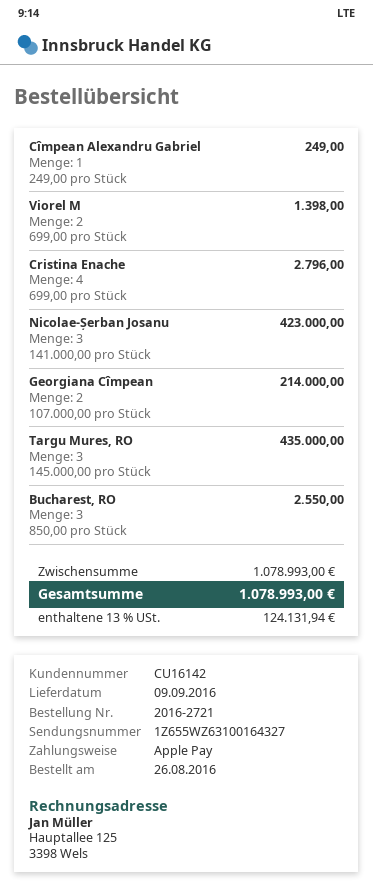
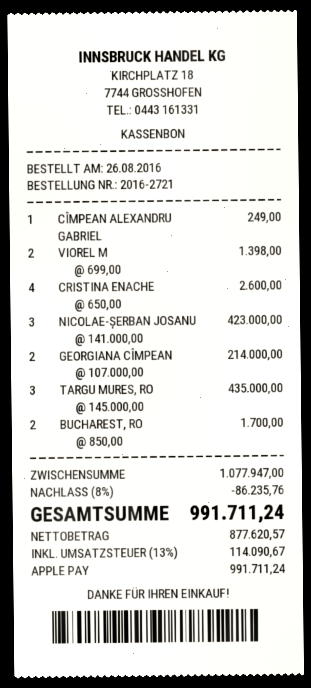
Cristina Enache: 4 x 699.00 = 2796.00 -> 4 x 650.00 = 2600.00
Bucharest, RO: 3 x 850.00 = 2550.00 -> 2 x 850.00 = 1700.00
subtotal: 1078993.00 -> 1077947.00
discount: none -> 8% = 86235.76
tax: 13% = 124131.94 -> 13% = 114090.67
total: 1078993.00 -> 991711.24

